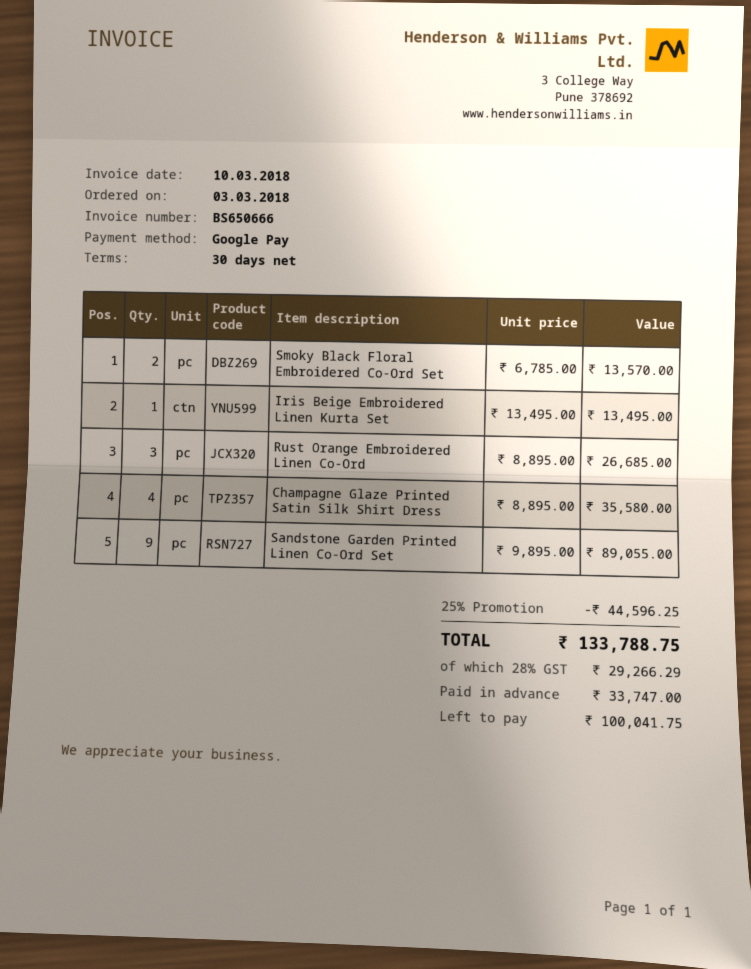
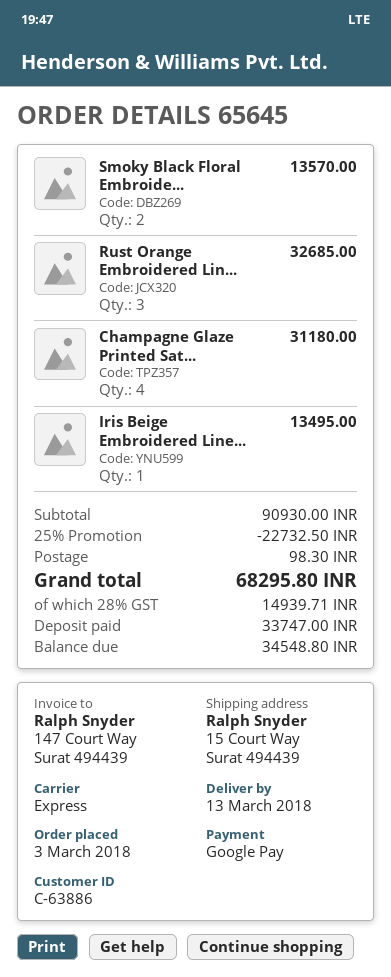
Rust Orange Embroidered Linen Co-Ord: 3 for 26685.00 -> 3 for 32685.00
Champagne Glaze Printed Satin Silk Shirt Dress: 4 for 35580.00 -> 4 for 31180.00
Sandstone Garden Printed Linen Co-Ord Set: 9 for 89055.00 -> none
discount: 25% = 44596.25 -> 25% = 22732.50
shipping: none -> 98.30
tax: 28% = 29266.29 -> 28% = 14939.71
total: 133788.75 -> 68295.80
balance: 100041.75 -> 34548.80

